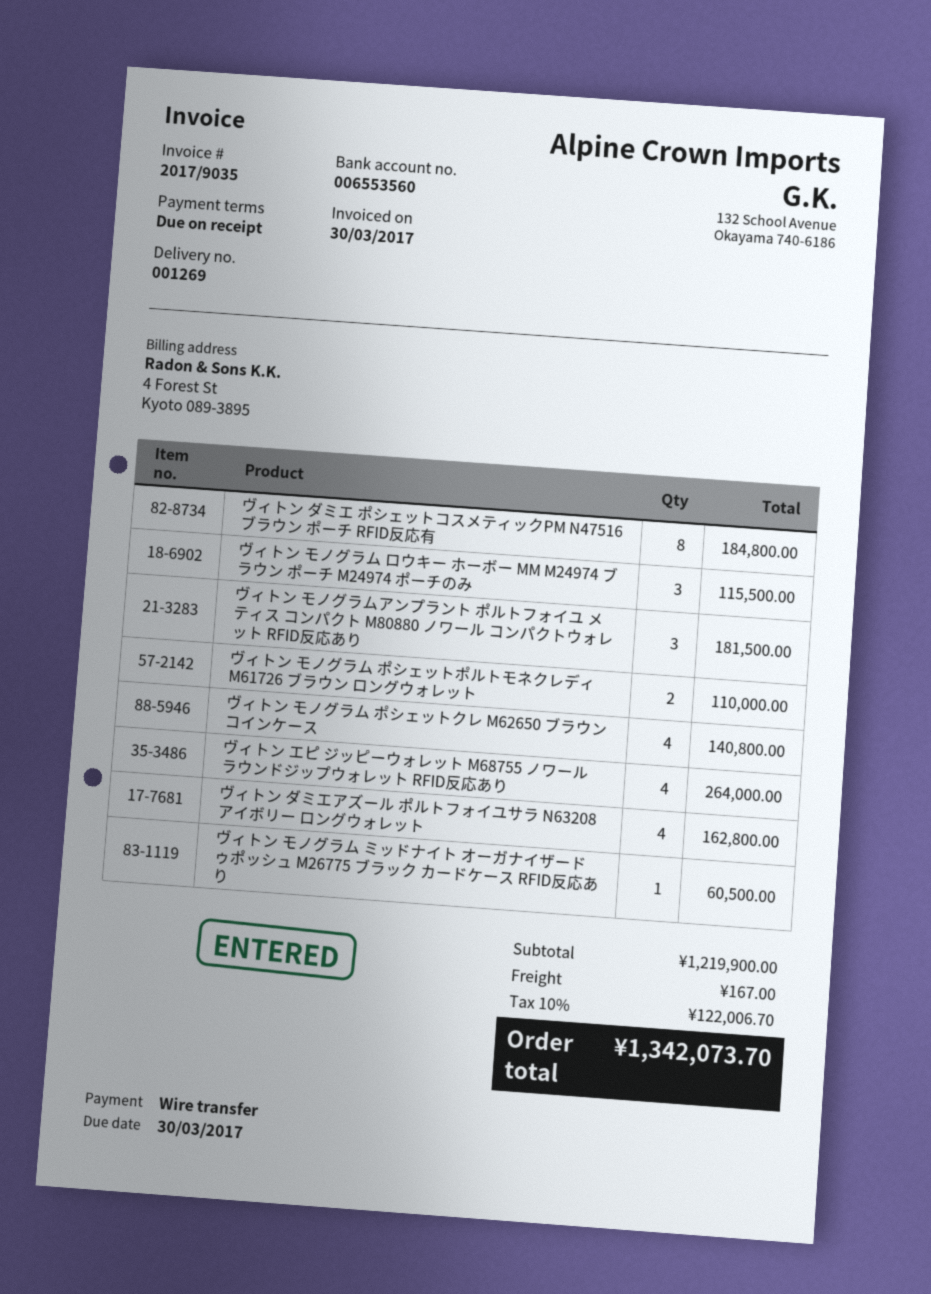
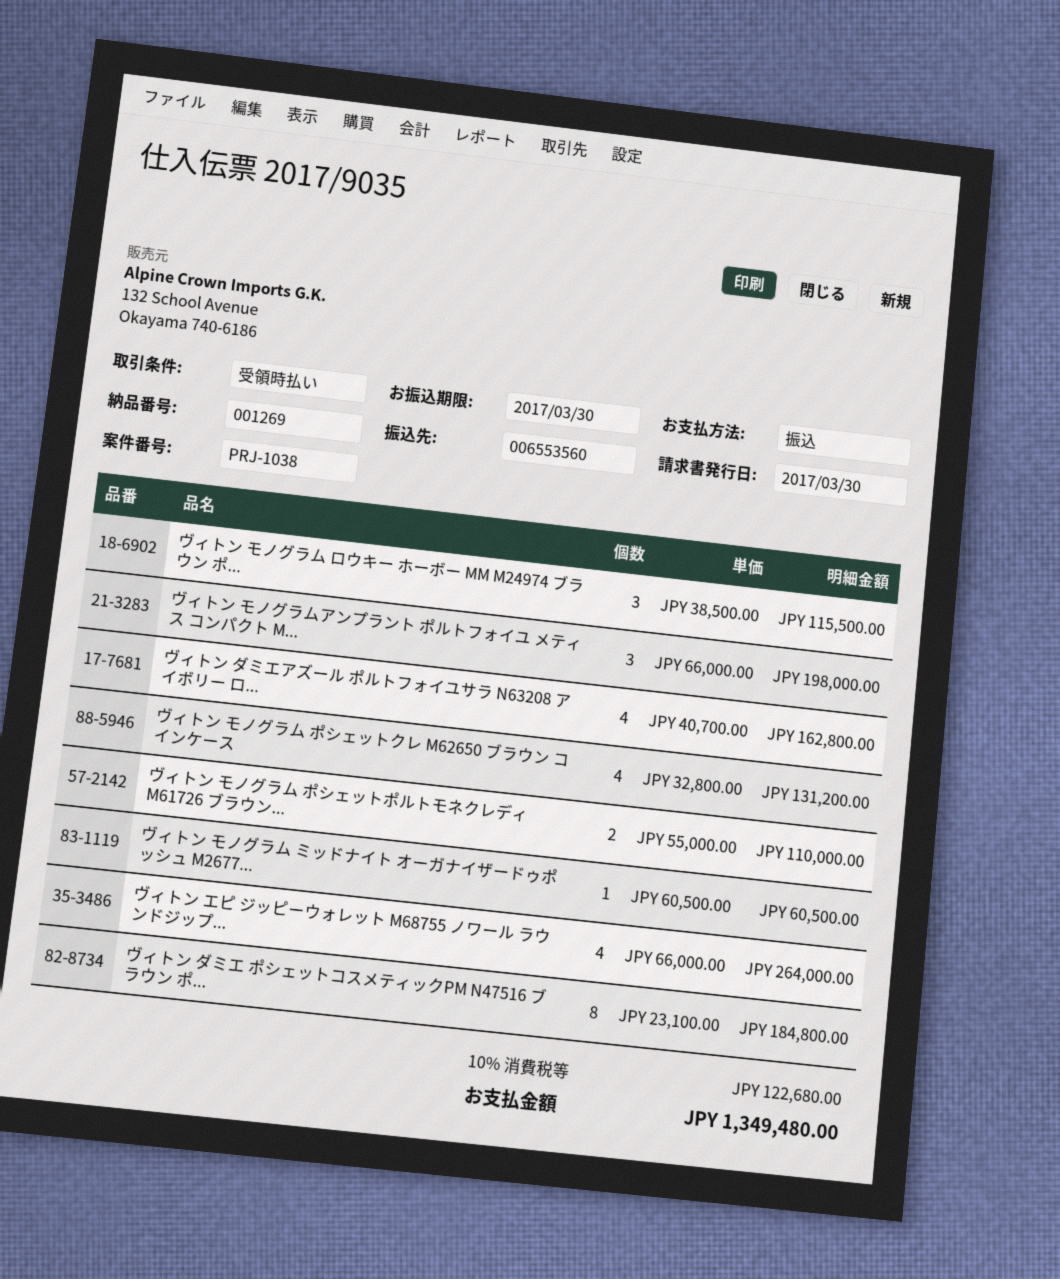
ヴィトン モノグラムアンプラント ポルトフォイユ メティス コンパクト M80880 ノワール コンパクトウォレット RFID反応あり: 3 for 181500.00 -> 3 for 198000.00
ヴィトン モノグラム ポシェットクレ M62650 ブラウン コインケース: 4 for 140800.00 -> 4 for 131200.00
shipping: 167.00 -> none
tax: 10% = 122006.70 -> 10% = 122680.00
total: 1342073.70 -> 1349480.00

